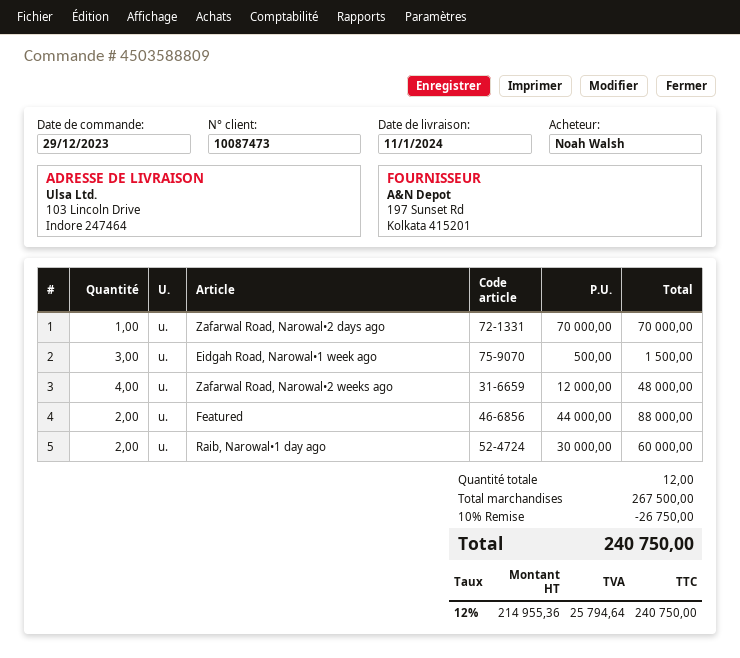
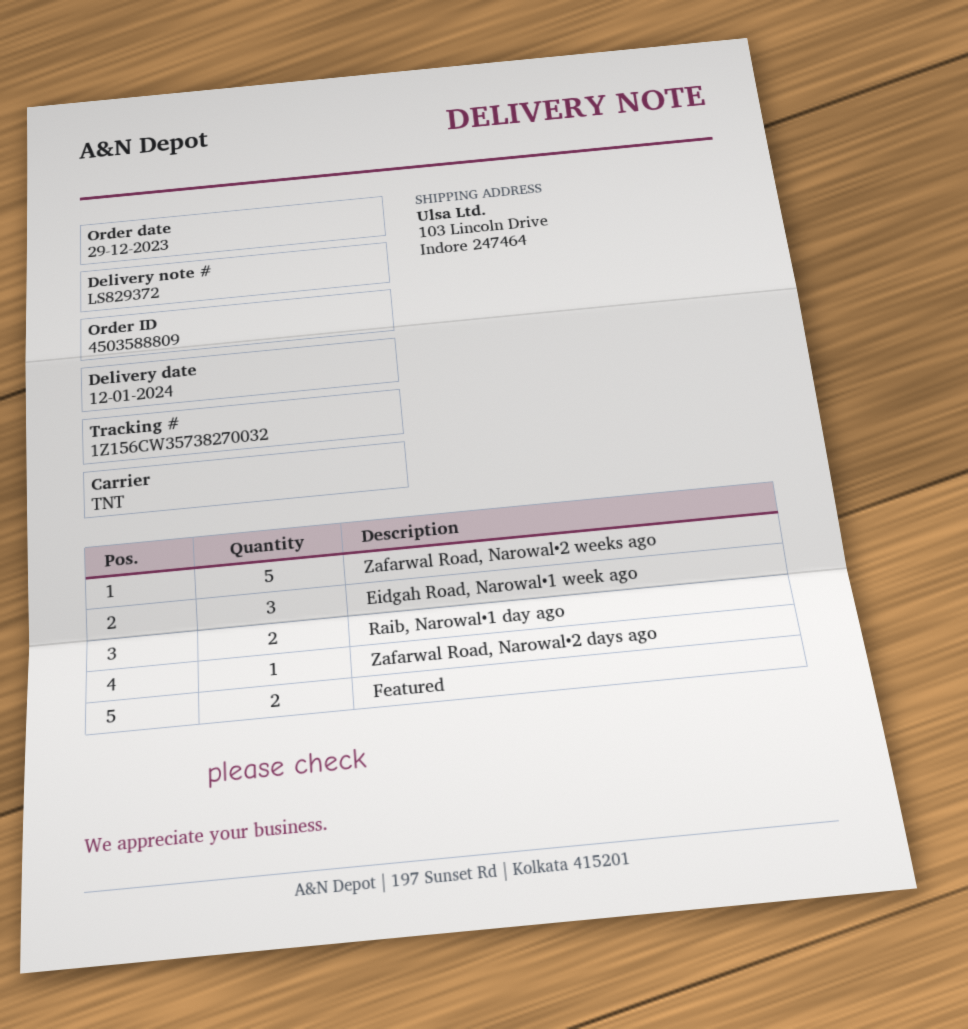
delivery date: 2024-01-11 -> 2024-01-12
Zafarwal Road, Narowal•2 weeks ago: 4 -> 5

